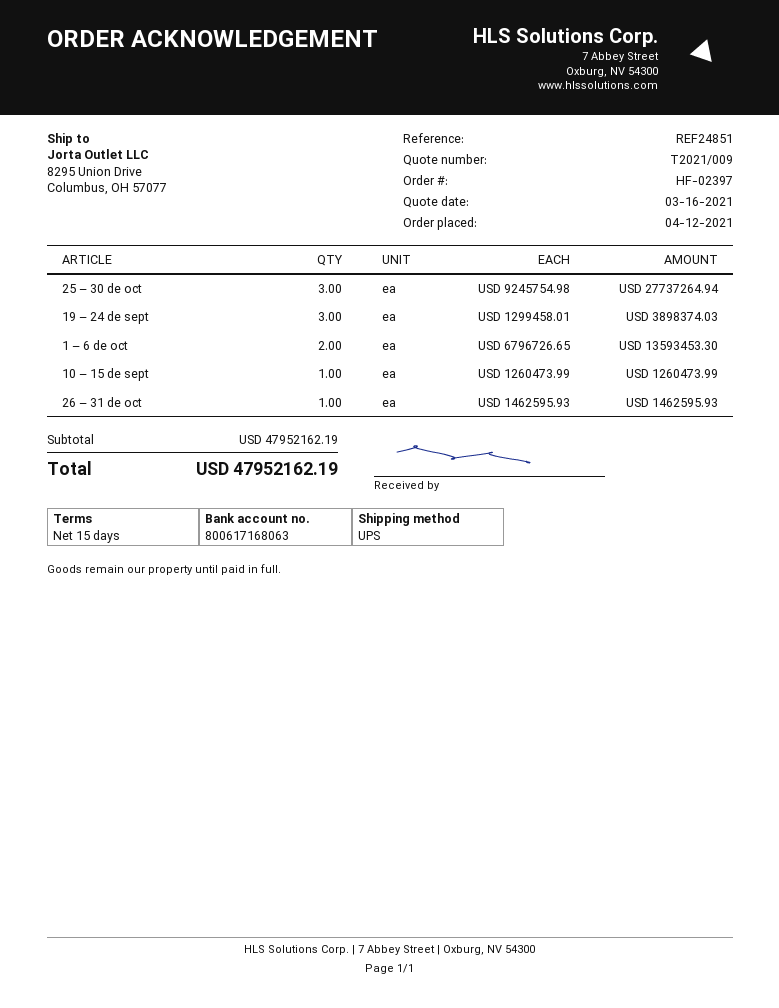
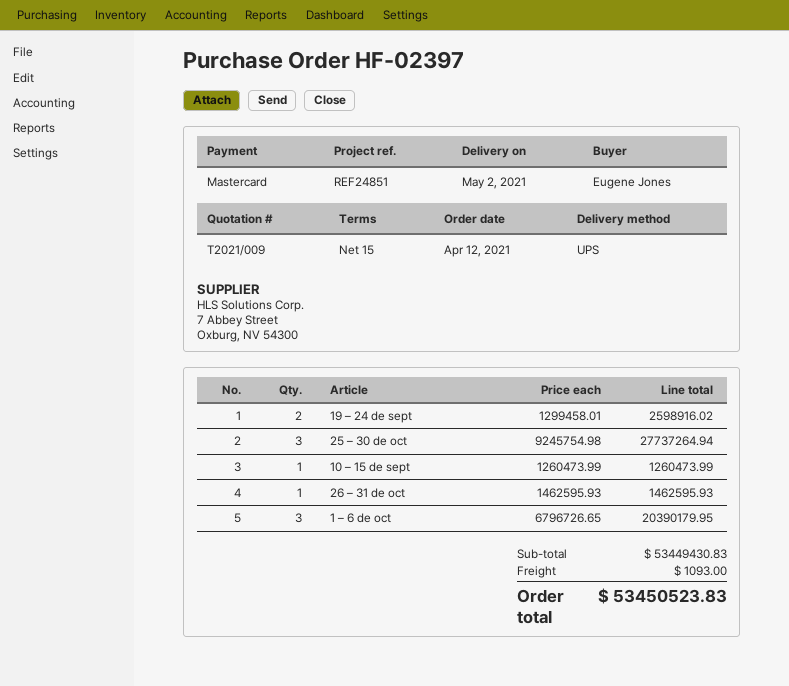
19 – 24 de sept: 3 x 1299458.01 = 3898374.03 -> 2 x 1299458.01 = 2598916.02
1 – 6 de oct: 2 x 6796726.65 = 13593453.30 -> 3 x 6796726.65 = 20390179.95
subtotal: 47952162.19 -> 53449430.83
shipping: none -> 1093.00
total: 47952162.19 -> 53450523.83

